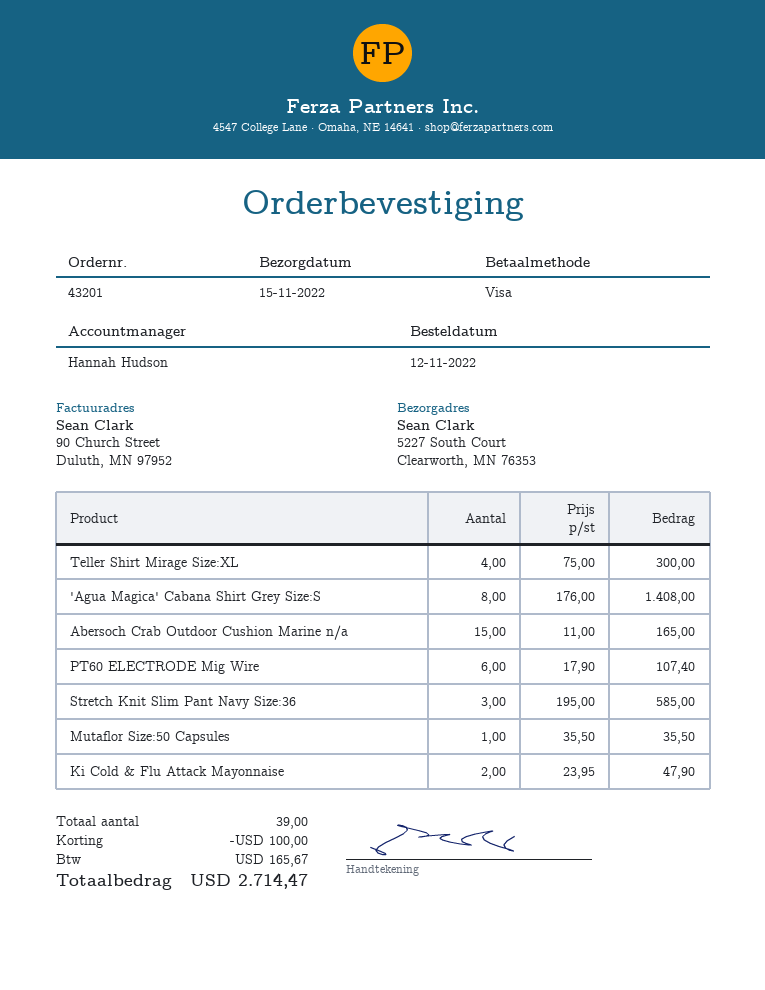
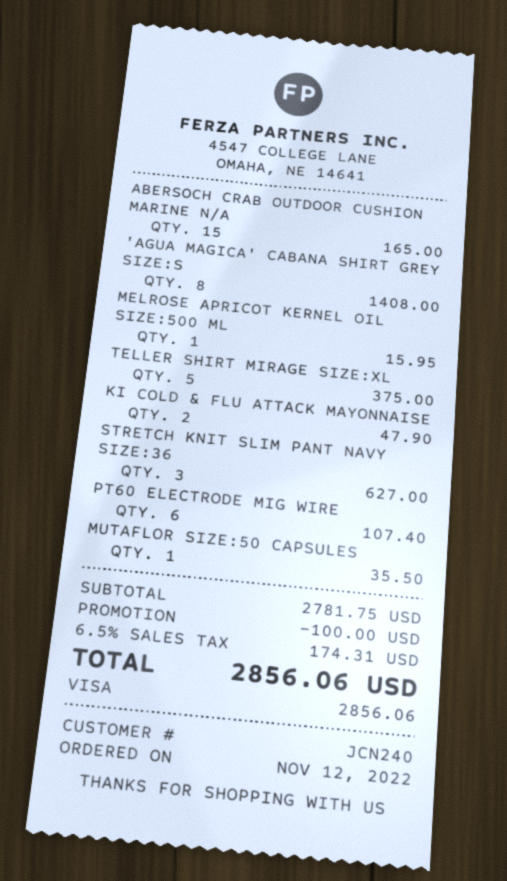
Teller Shirt Mirage Size:XL: 4 for 300.00 -> 5 for 375.00
Stretch Knit Slim Pant Navy Size:36: 3 for 585.00 -> 3 for 627.00
MELROSE APRICOT KERNEL OIL SIZE:500 ML: none -> 1 for 15.95
tax: 165.67 -> 174.31
total: 2714.47 -> 2856.06

